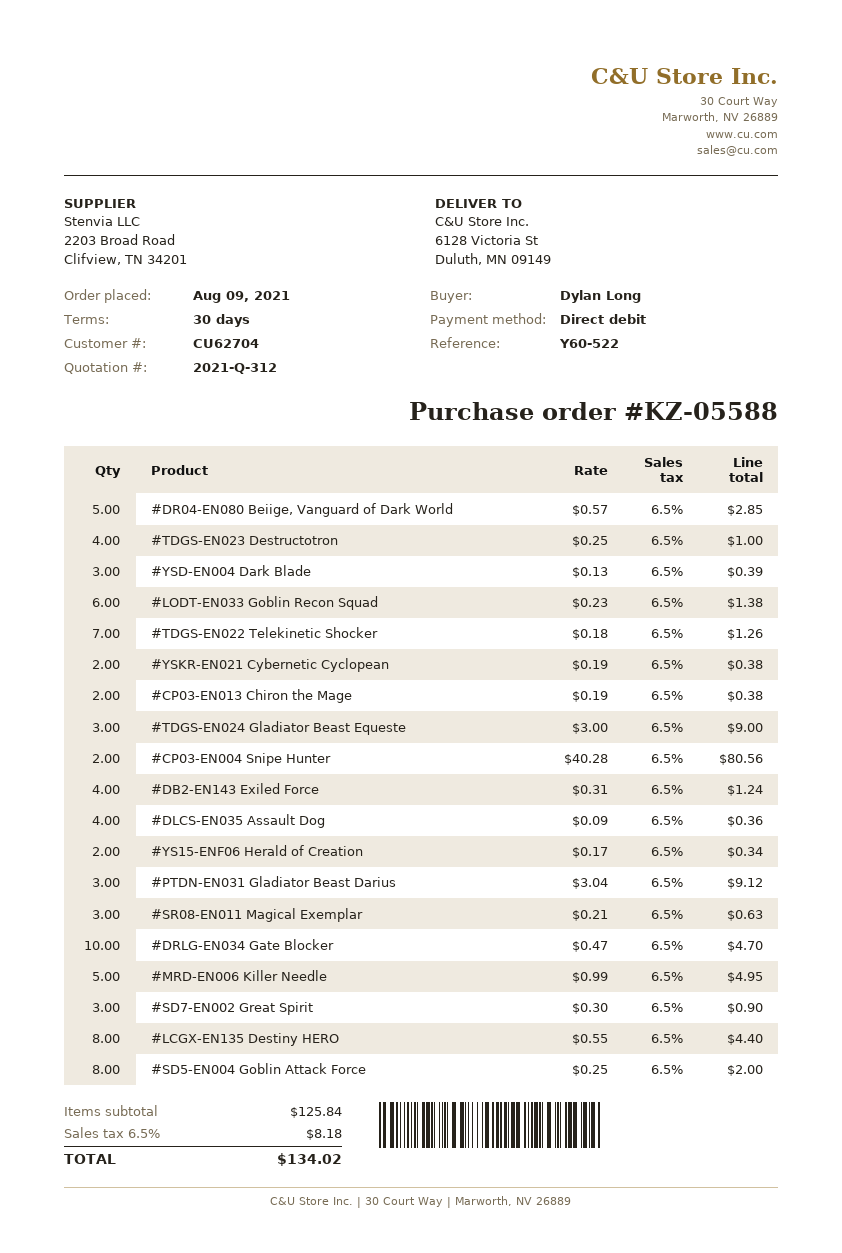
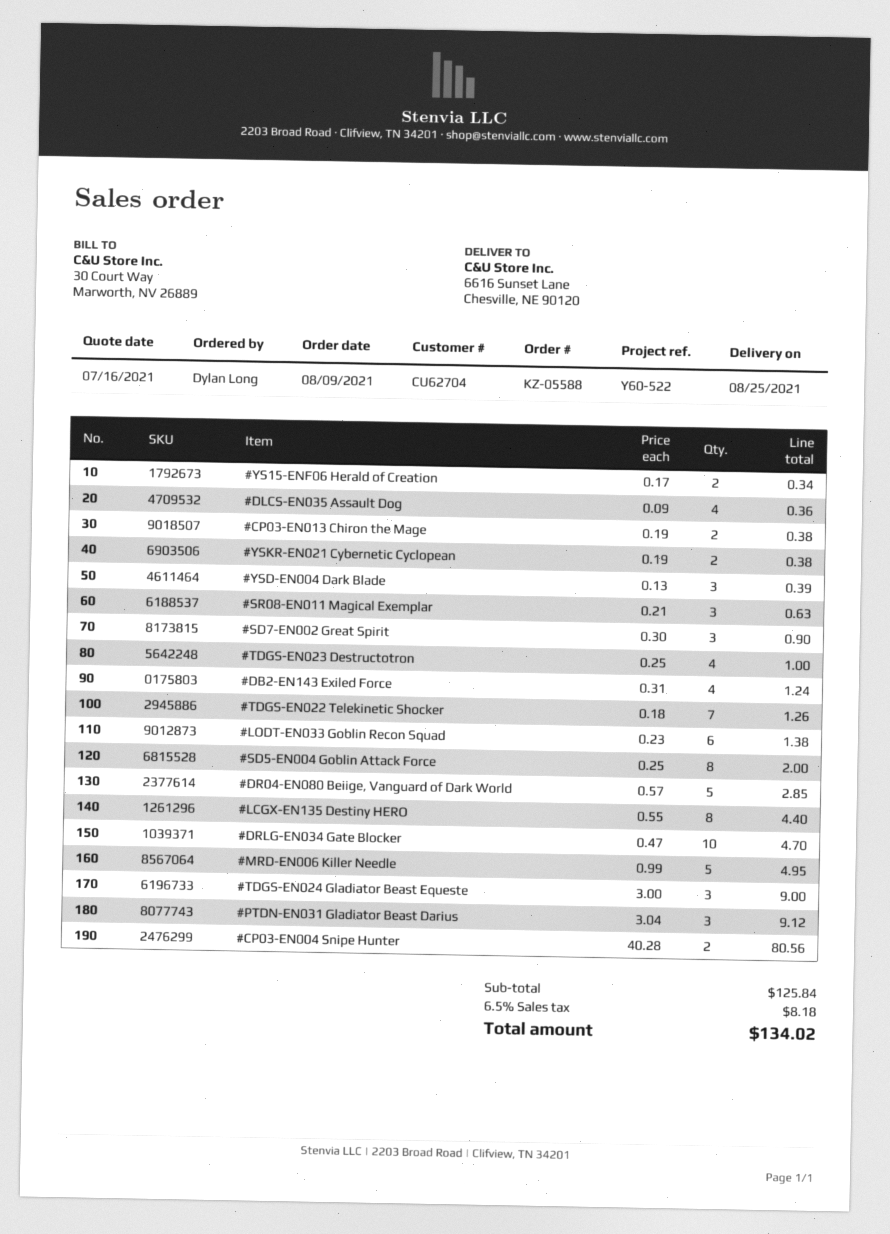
ship to: 6128 Victoria St, Duluth, MN 09149 -> 6616 Sunset Lane, Chesville, NE 90120

